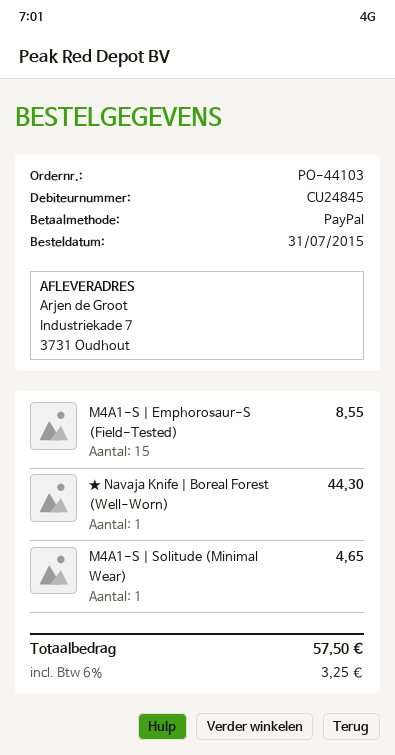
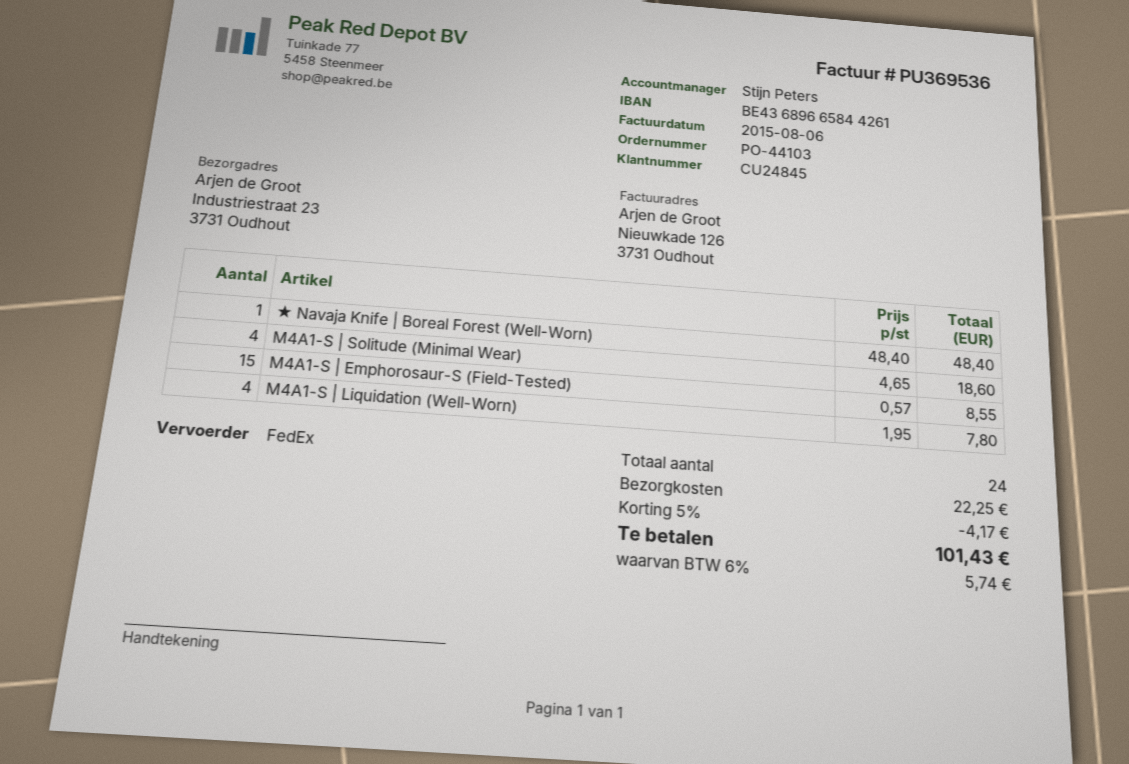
ship to: Industriekade 7, 3731 Oudhout -> Industriestraat 23, 3731 Oudhout
★ Navaja Knife | Boreal Forest (Well-Worn): 1 for 44.30 -> 1 for 48.40
M4A1-S | Solitude (Minimal Wear): 1 for 4.65 -> 4 for 18.60
M4A1-S | Liquidation (Well-Worn): none -> 4 for 7.80
discount: none -> 5% = 4.17
shipping: none -> 22.25
tax: 6% = 3.25 -> 6% = 5.74
total: 57.50 -> 101.43

